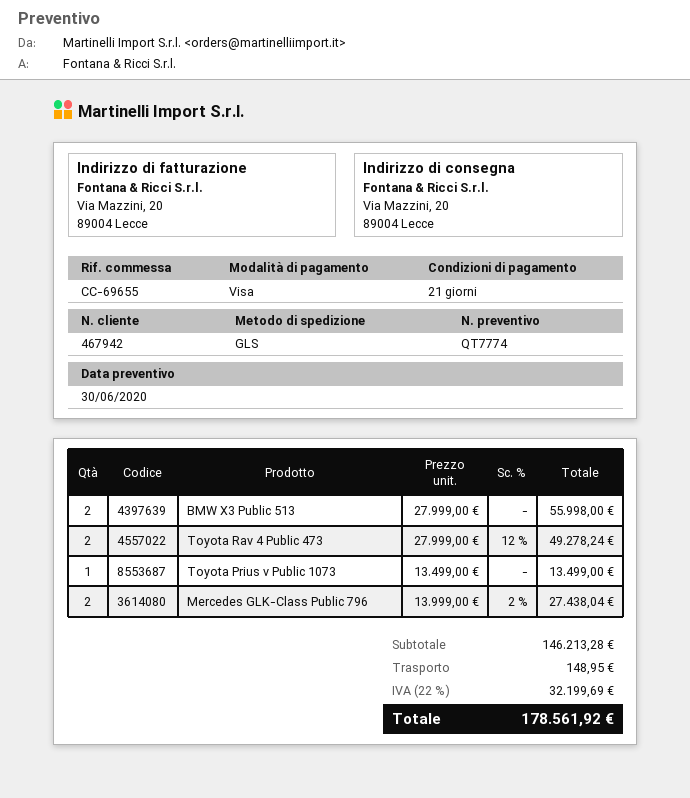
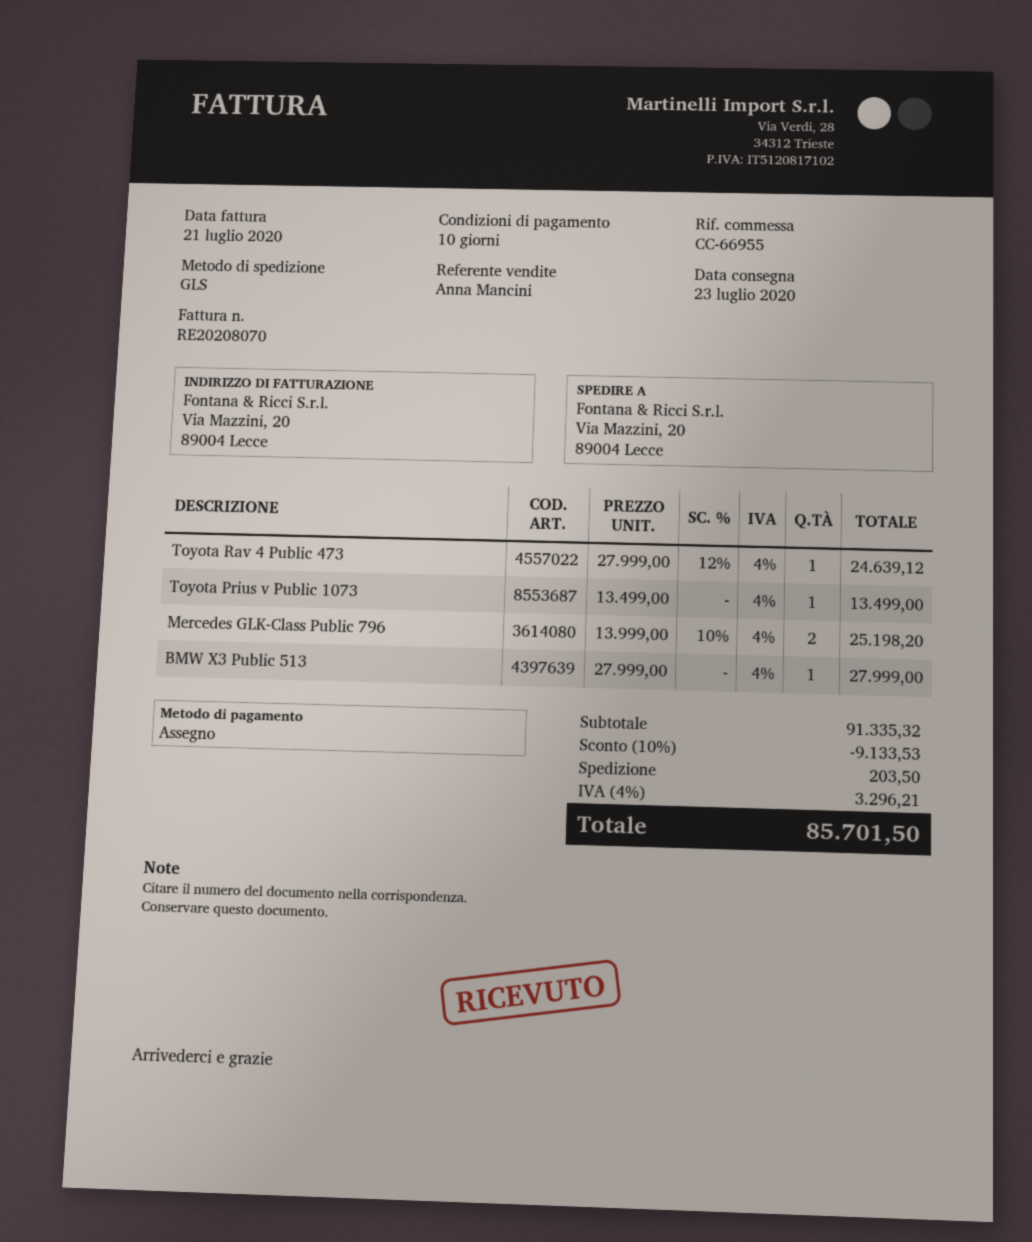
payment terms: 21 days -> 10 days
reference: CC-69655 -> CC-66955
payment method: Visa -> cheque
BMW X3 Public 513: 2 x 27999.00 = 55998.00 -> 1 x 27999.00 = 27999.00
Toyota Rav 4 Public 473: 2 x 27999.00 - 12% = 49278.24 -> 1 x 27999.00 - 12% = 24639.12
Mercedes GLK-Class Public 796: 2 x 13999.00 - 2% = 27438.04 -> 2 x 13999.00 - 10% = 25198.20
subtotal: 146213.28 -> 91335.32
discount: none -> 10% = 9133.53
shipping: 148.95 -> 203.50
tax: 22% = 32199.69 -> 4% = 3296.21
total: 178561.92 -> 85701.50

